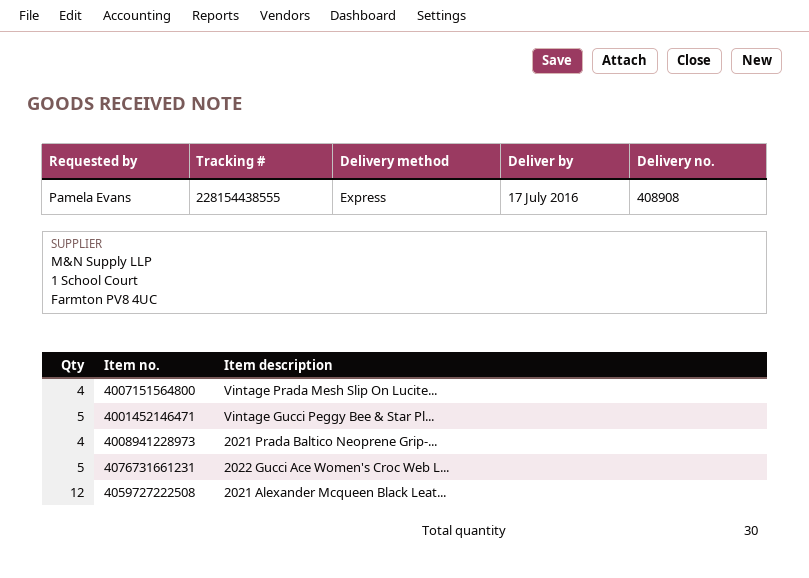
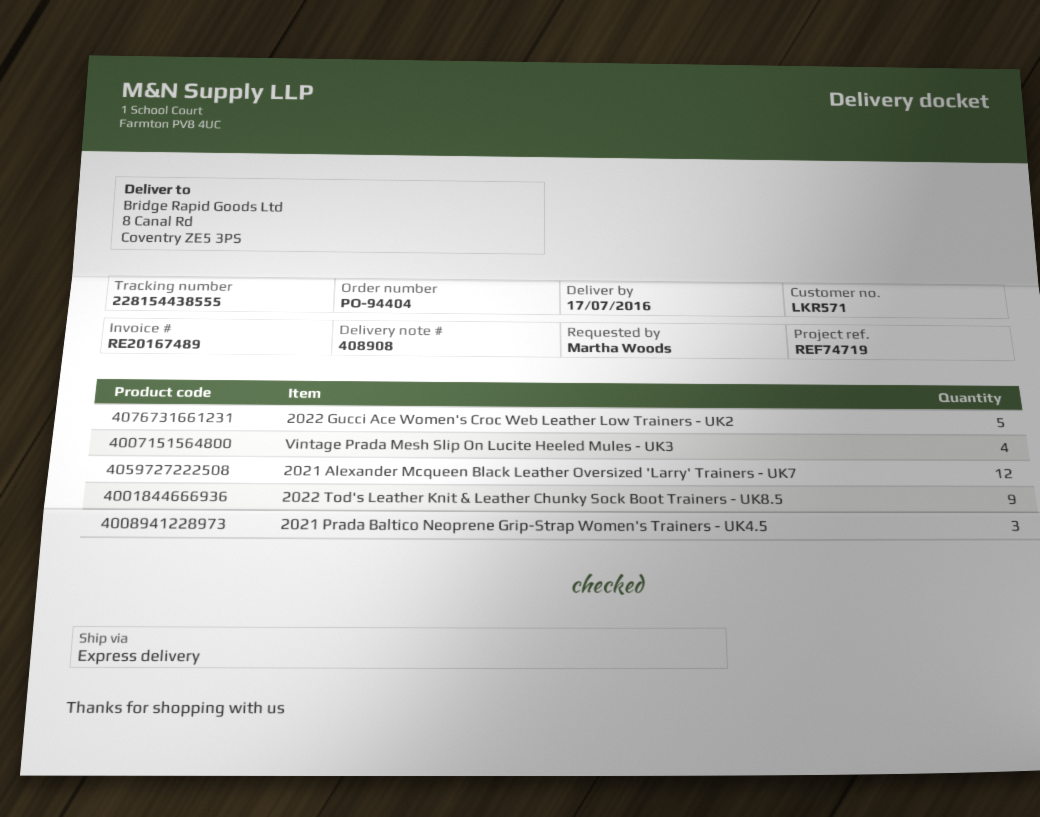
ordered by: Pamela Evans -> Martha Woods
Vintage Gucci Peggy Bee & Star Pl...: 5 -> none
2021 Prada Baltico Neoprene Grip-...: 4 -> 3
2022 Tod's Leather Knit & Leather Chunky Sock Boot Trainers - UK8.5: none -> 9

